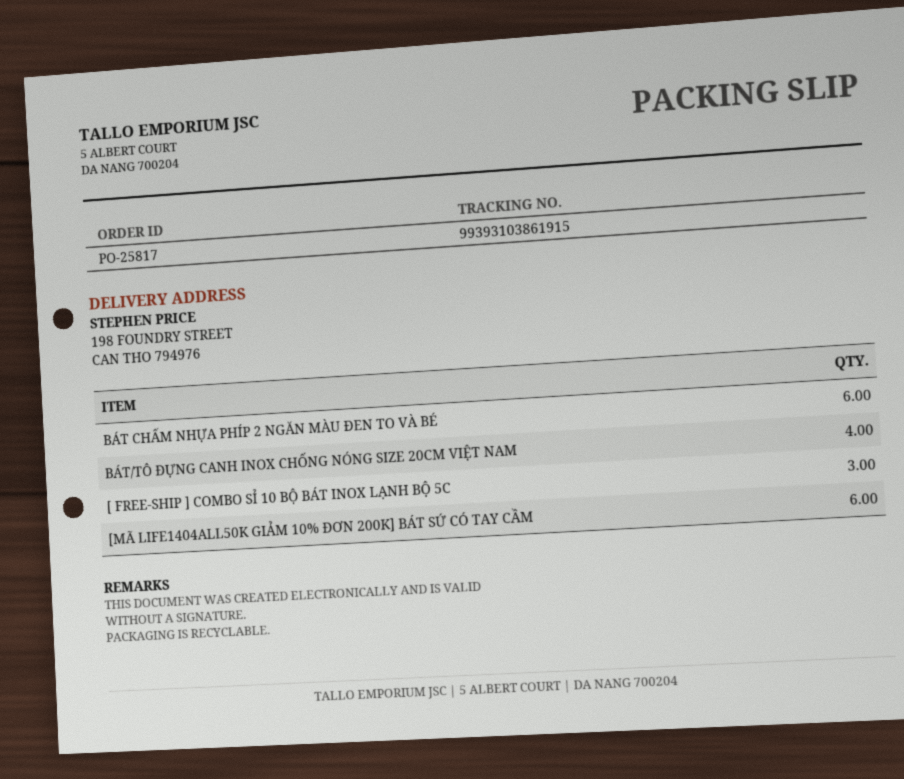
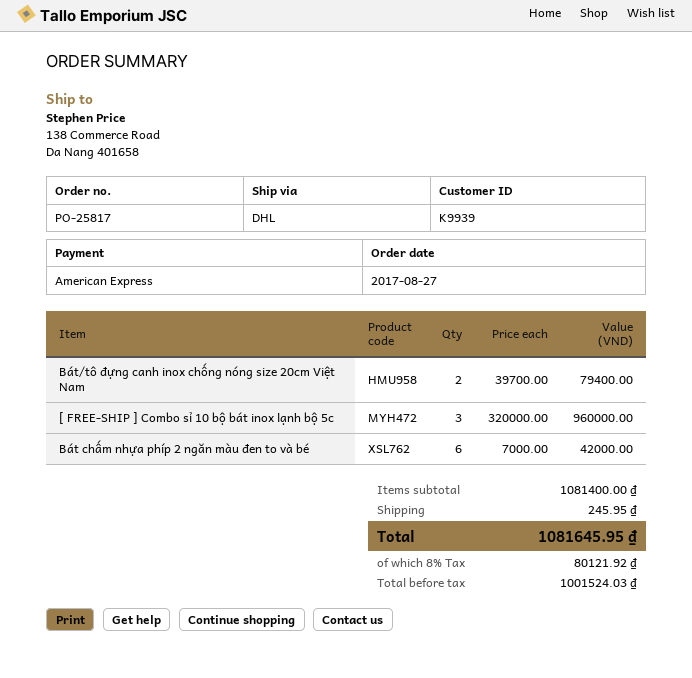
ship to: 198 FOUNDRY STREET, CAN THO 794976 -> 138 Commerce Road, Da Nang 401658
BÁT/TÔ ĐỰNG CANH INOX CHỐNG NÓNG SIZE 20CM VIỆT NAM: 4 -> 2
[MÃ LIFE1404ALL50K GIẢM 10% ĐƠN 200K] BÁT SỨ CÓ TAY CẦM: 6 -> none

